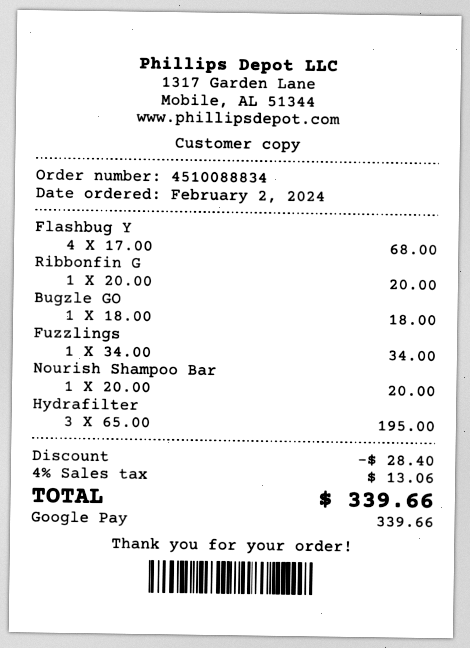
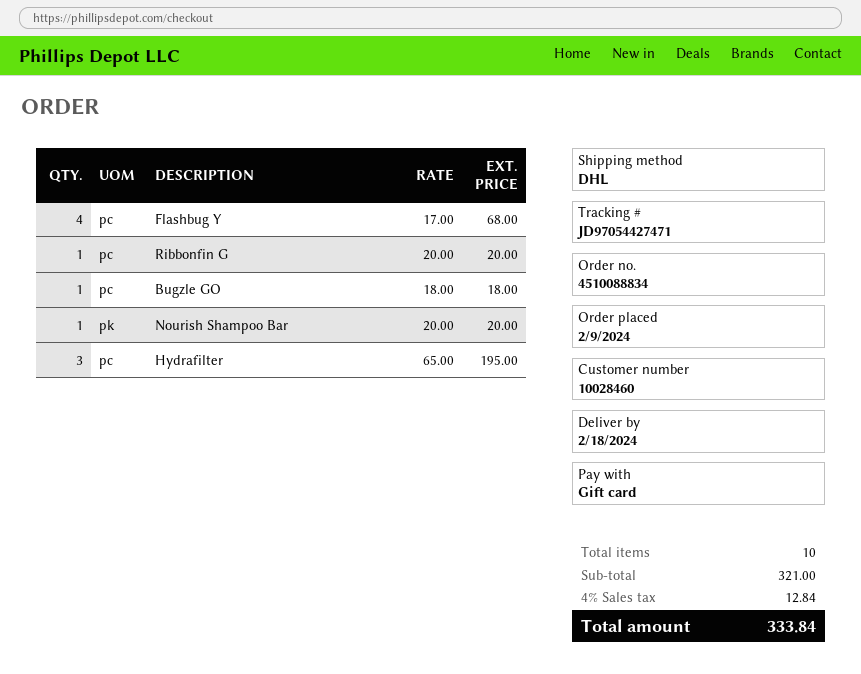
order date: 2024-02-02 -> 2024-02-09
payment method: Google Pay -> gift card
Fuzzlings: 1 x 34.00 = 34.00 -> none
discount: 28.40 -> none
tax: 4% = 13.06 -> 4% = 12.84
total: 339.66 -> 333.84

